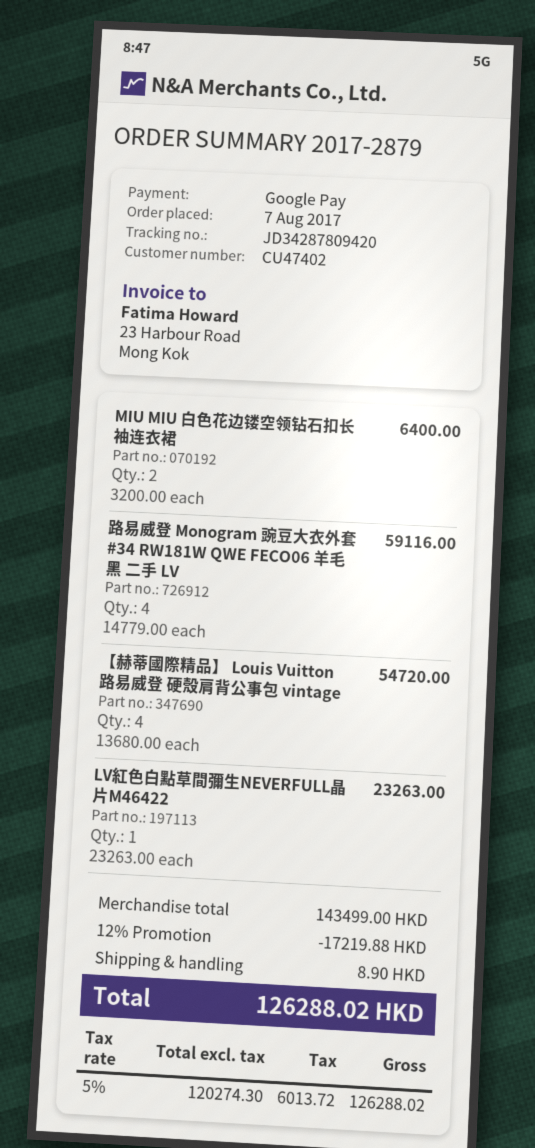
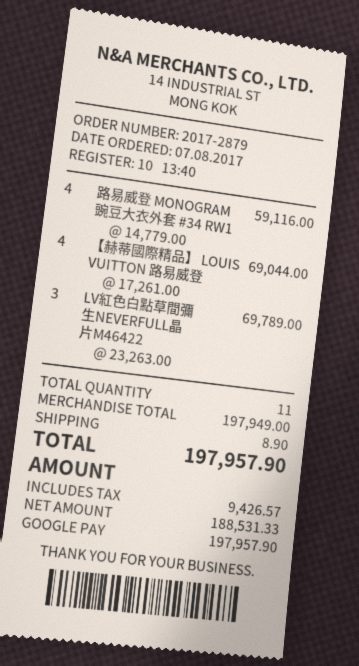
MIU MIU 白色花边镂空领钻石扣长袖连衣裙: 2 x 3200.00 = 6400.00 -> none
【赫蒂國際精品】 Louis Vuitton 路易威登 硬殼肩背公事包 vintage: 4 x 13680.00 = 54720.00 -> 4 x 17261.00 = 69044.00
LV紅色白點草間彌生NEVERFULL晶片M46422: 1 x 23263.00 = 23263.00 -> 3 x 23263.00 = 69789.00
subtotal: 143499.00 -> 197949.00
discount: 12% = 17219.88 -> none
net: 120274.30 -> 188531.33
tax: 6013.72 -> 9426.57
total: 126288.02 -> 197957.90

